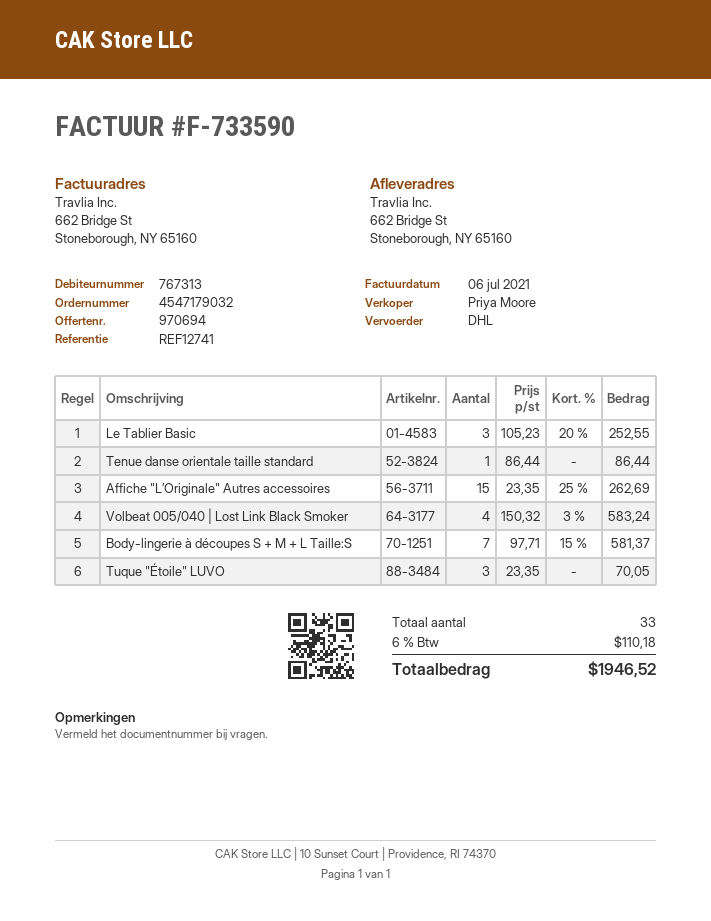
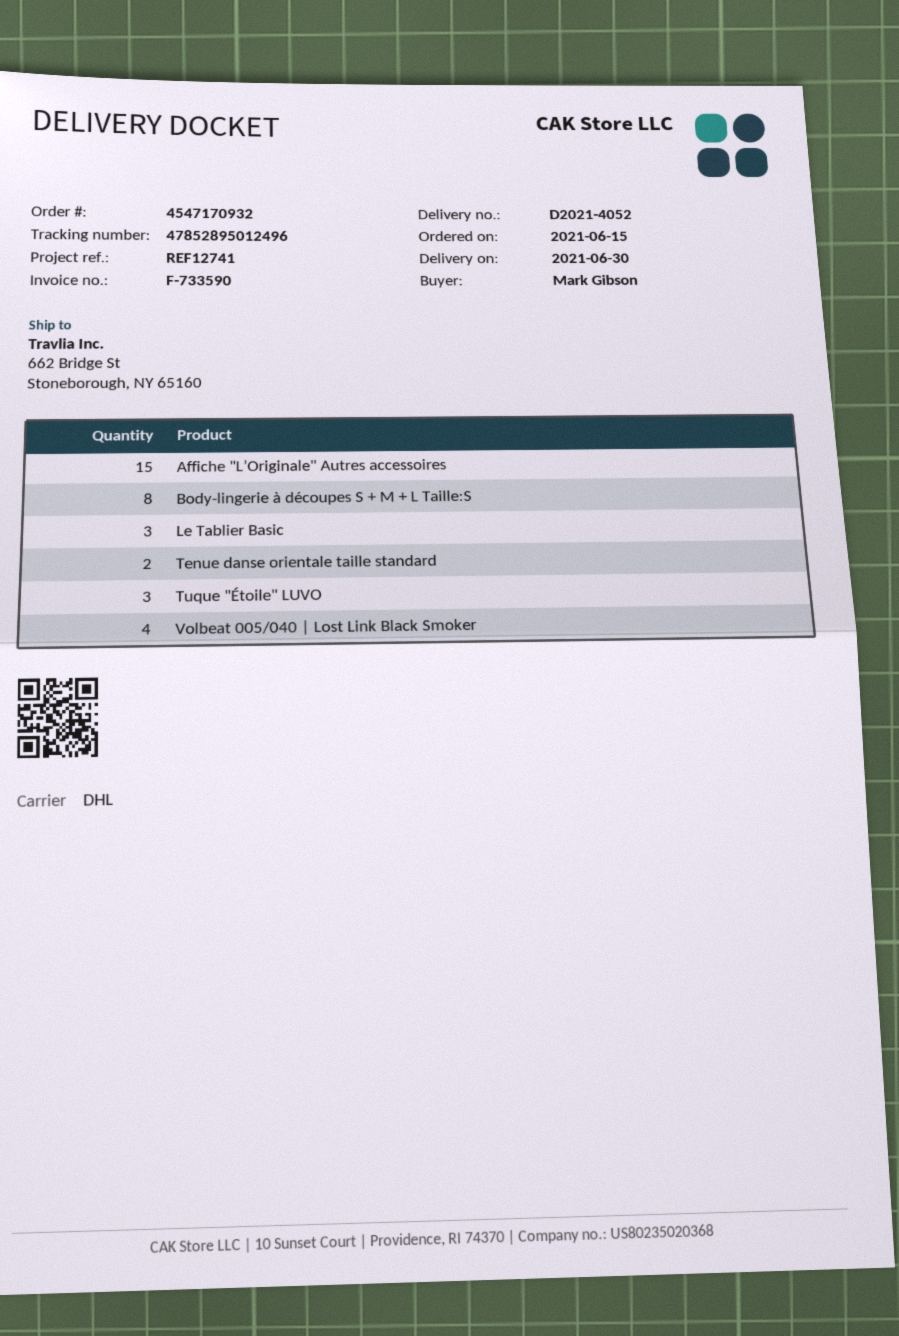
order number: 4547179032 -> 4547170932
Tenue danse orientale taille standard: 1 -> 2
Body-lingerie à découpes S + M + L Taille:S: 7 -> 8

